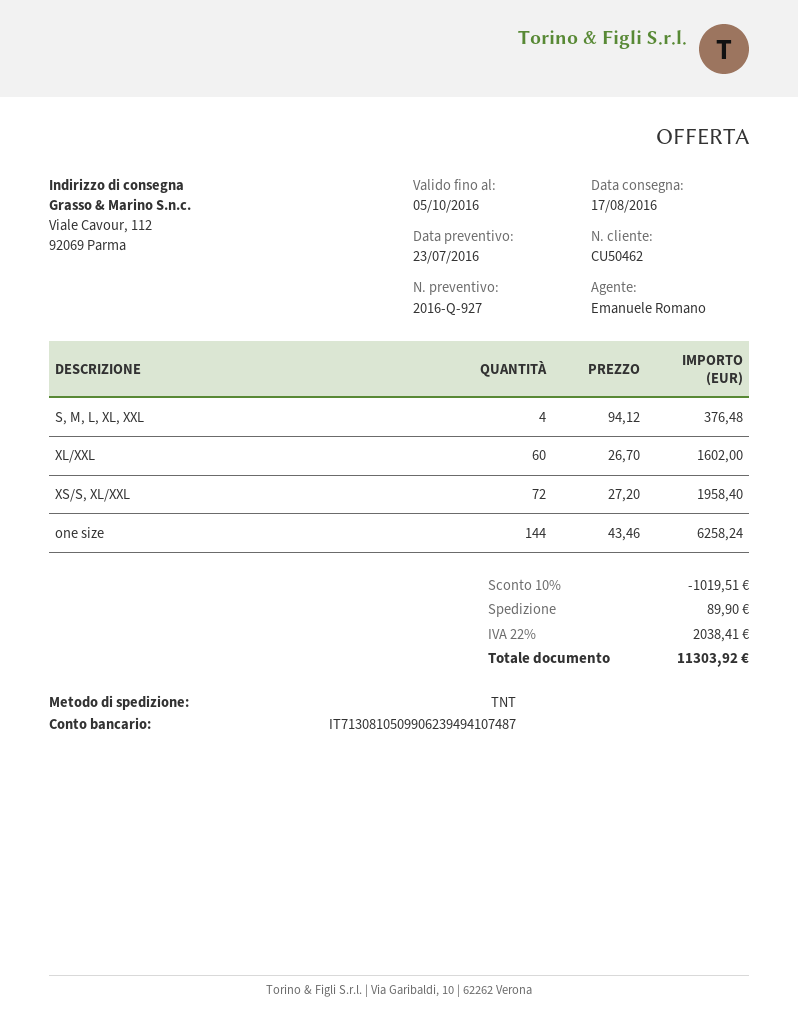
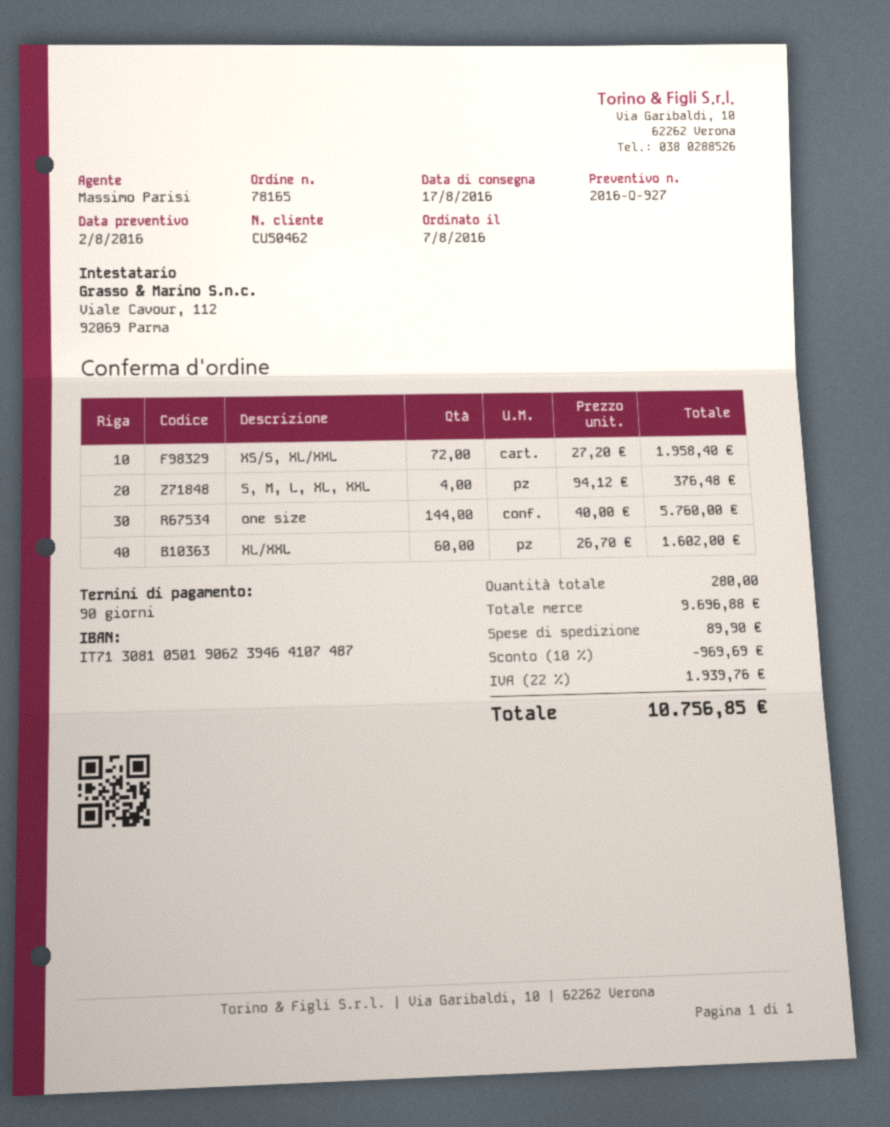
quote date: 2016-07-23 -> 2016-08-02
sales rep: Emanuele Romano -> Massimo Parisi
bank account: IT7130810509906239494107487 -> IT7130810501906239464107487
one size: 144 x 43.46 = 6258.24 -> 144 x 40.00 = 5760.00
discount: 10% = 1019.51 -> 10% = 969.69
tax: 22% = 2038.41 -> 22% = 1939.76
total: 11303.92 -> 10756.85

